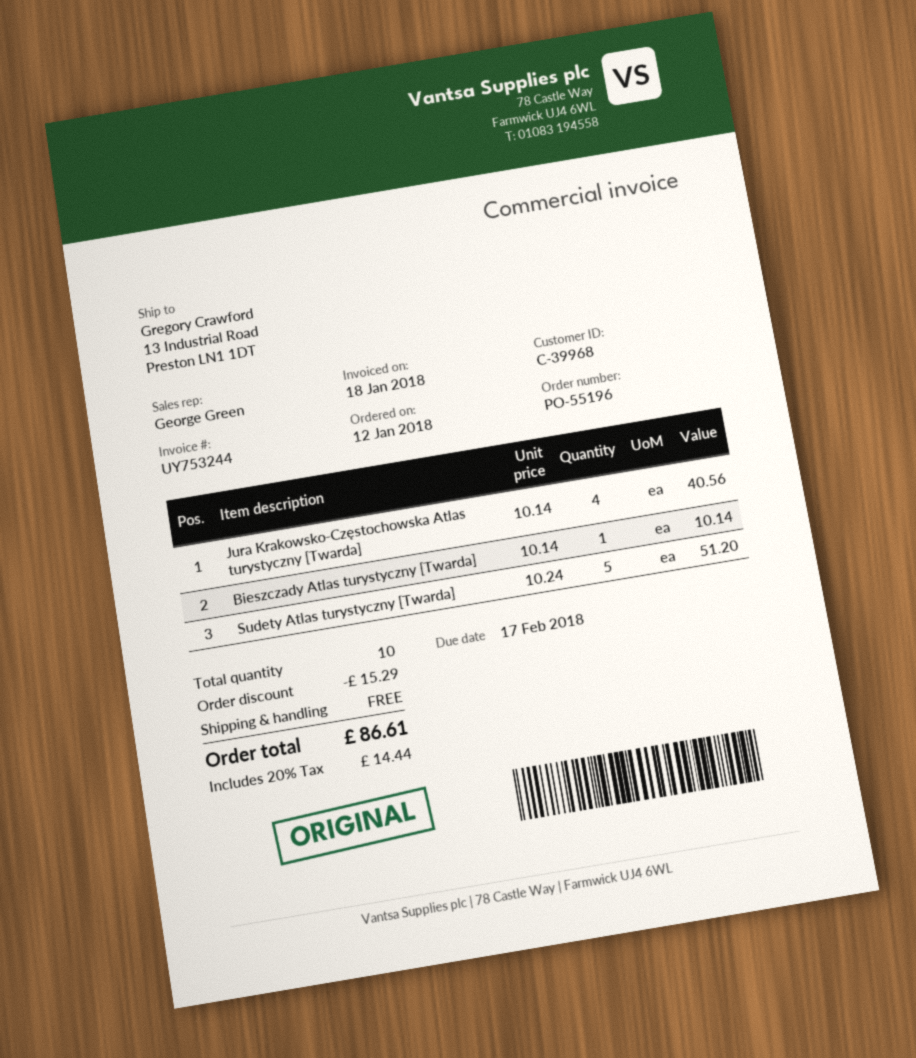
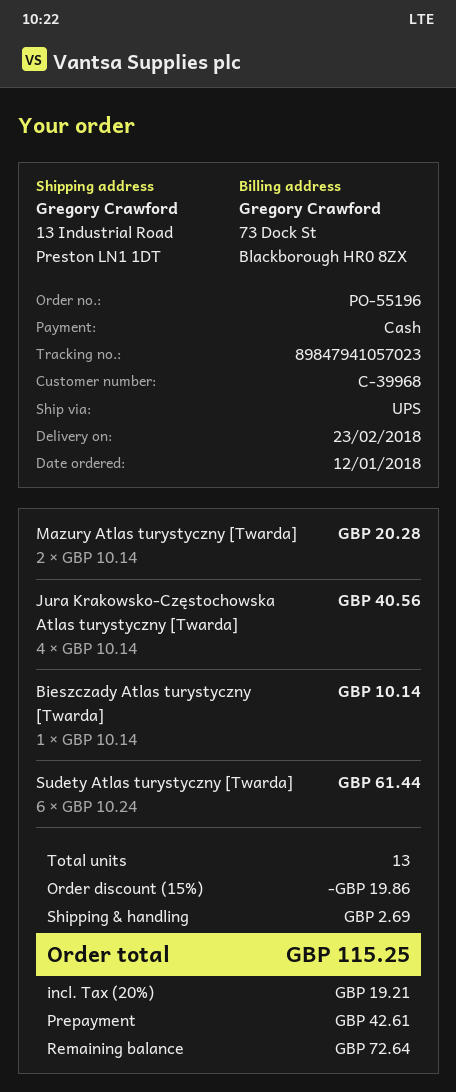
Sudety Atlas turystyczny [Twarda]: 5 x 10.24 = 51.20 -> 6 x 10.24 = 61.44
Mazury Atlas turystyczny [Twarda]: none -> 2 x 10.14 = 20.28
total quantity: 10 -> 13
discount: 15.29 -> 19.86
shipping: 0.00 -> 2.69
tax: 20% = 14.44 -> 20% = 19.21
total: 86.61 -> 115.25

